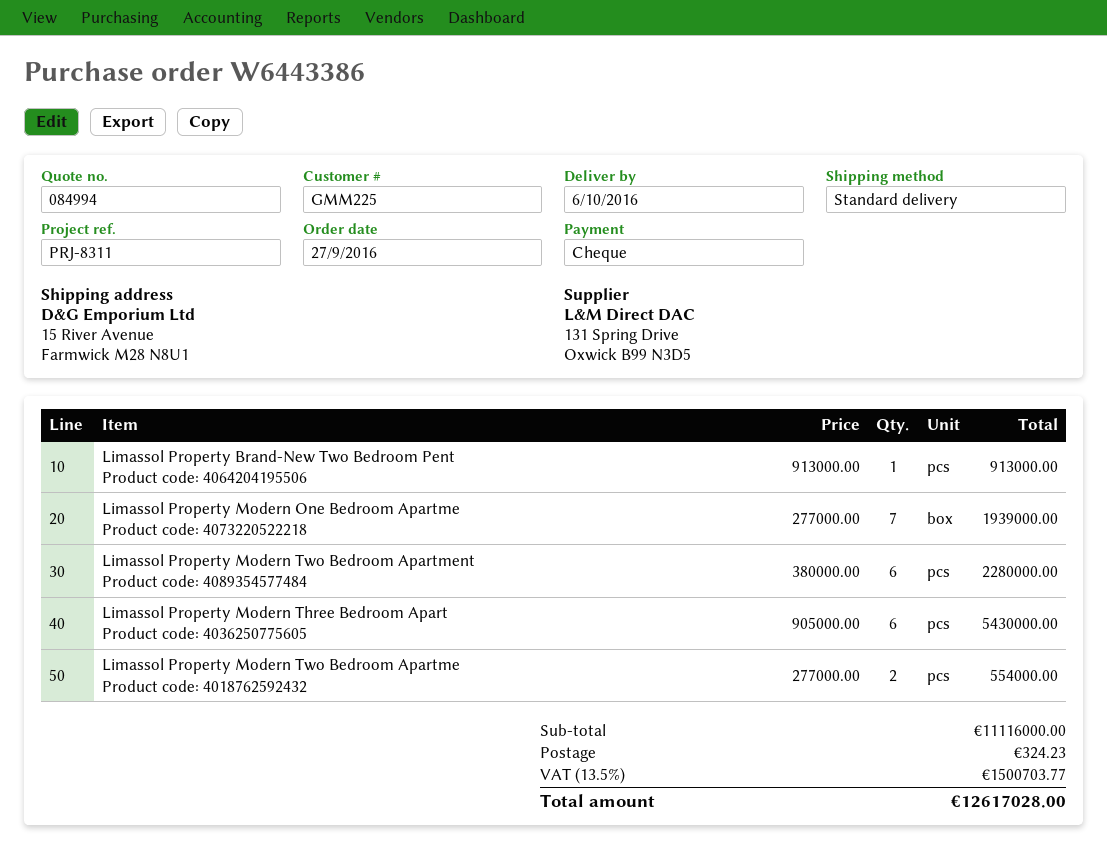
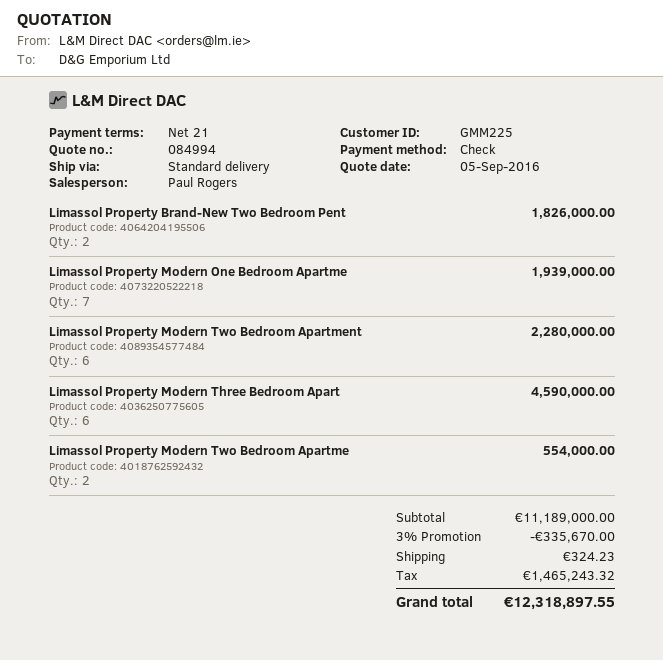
Limassol Property Brand-New Two Bedroom Pent: 1 for 913000.00 -> 2 for 1826000.00
Limassol Property Modern Three Bedroom Apart: 6 for 5430000.00 -> 6 for 4590000.00
subtotal: 11116000.00 -> 11189000.00
discount: none -> 3% = 335670.00
tax: 1500703.77 -> 1465243.32
total: 12617028.00 -> 12318897.55

